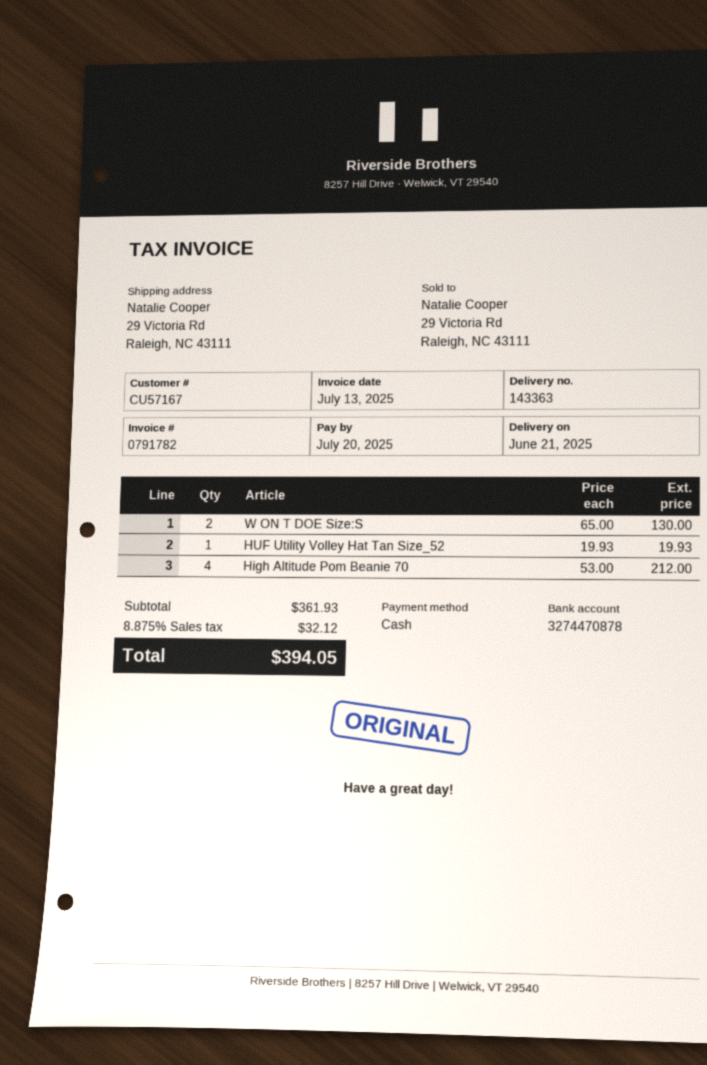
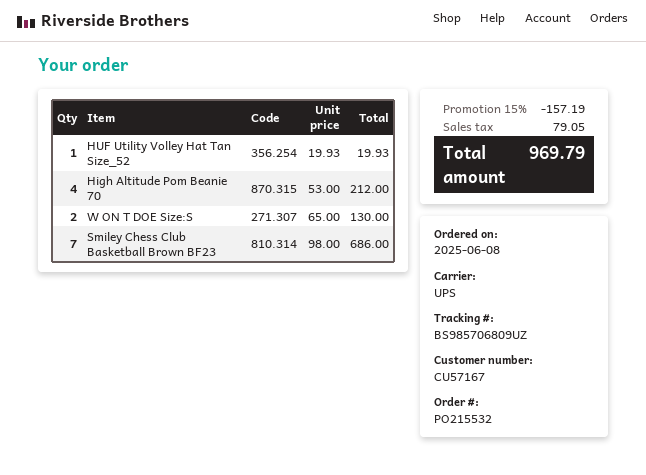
Smiley Chess Club Basketball Brown BF23: none -> 7 x 98.00 = 686.00
discount: none -> 15% = 157.19
tax: 32.12 -> 79.05
total: 394.05 -> 969.79

